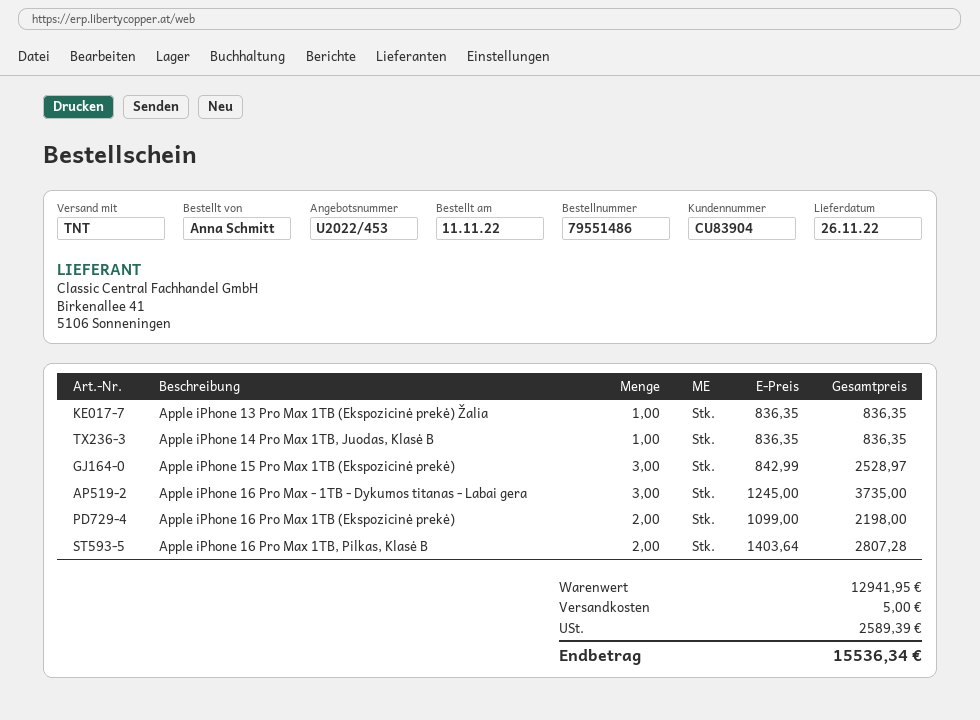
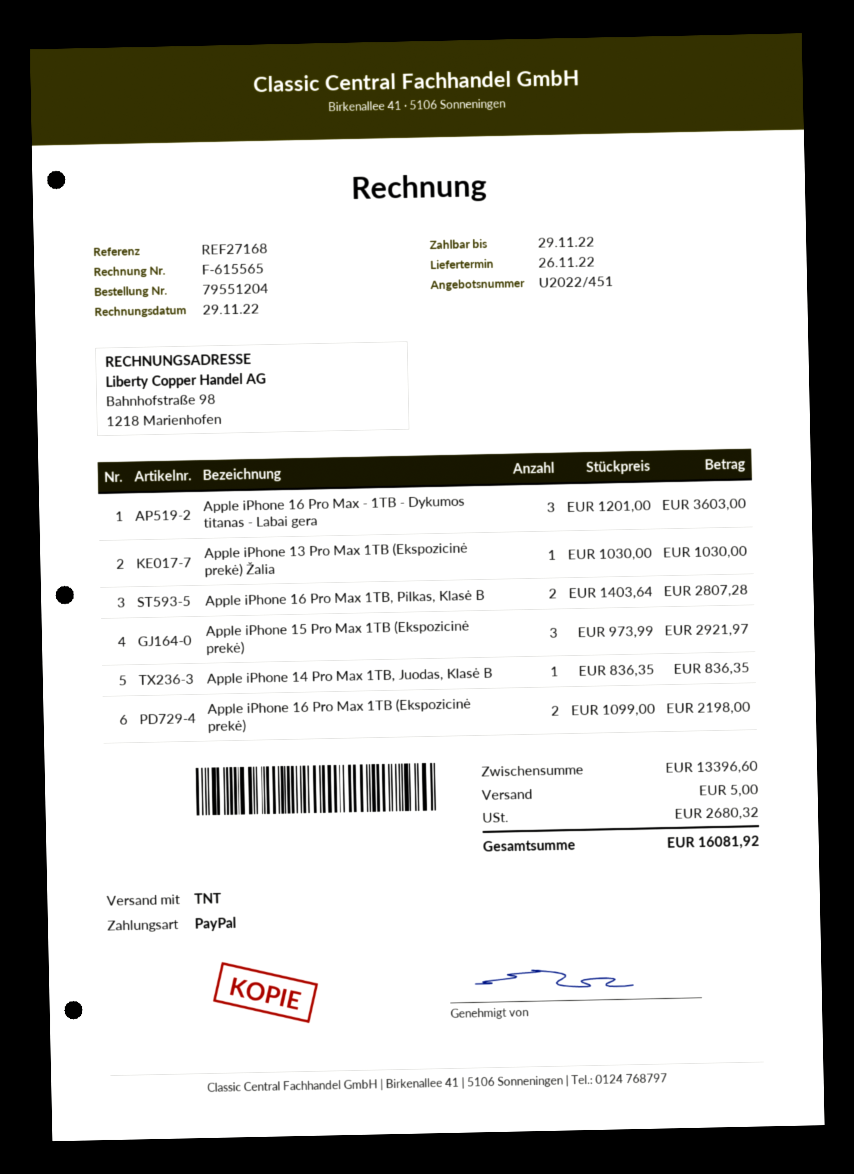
quote number: U2022/453 -> U2022/451
order number: 79551486 -> 79551204
Apple iPhone 13 Pro Max 1TB (Ekspozicinė prekė) Žalia: 1 x 836.35 = 836.35 -> 1 x 1030.00 = 1030.00
Apple iPhone 15 Pro Max 1TB (Ekspozicinė prekė): 3 x 842.99 = 2528.97 -> 3 x 973.99 = 2921.97
Apple iPhone 16 Pro Max - 1TB - Dykumos titanas - Labai gera: 3 x 1245.00 = 3735.00 -> 3 x 1201.00 = 3603.00
subtotal: 12941.95 -> 13396.60
tax: 2589.39 -> 2680.32
total: 15536.34 -> 16081.92

